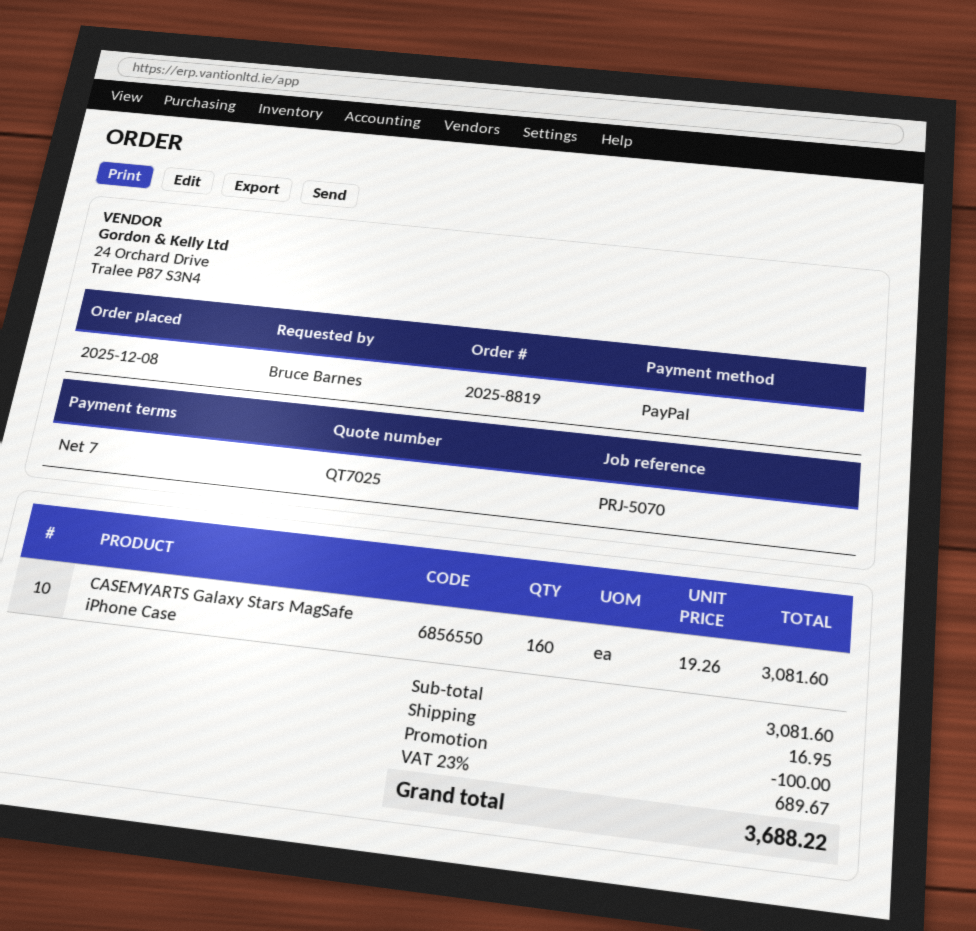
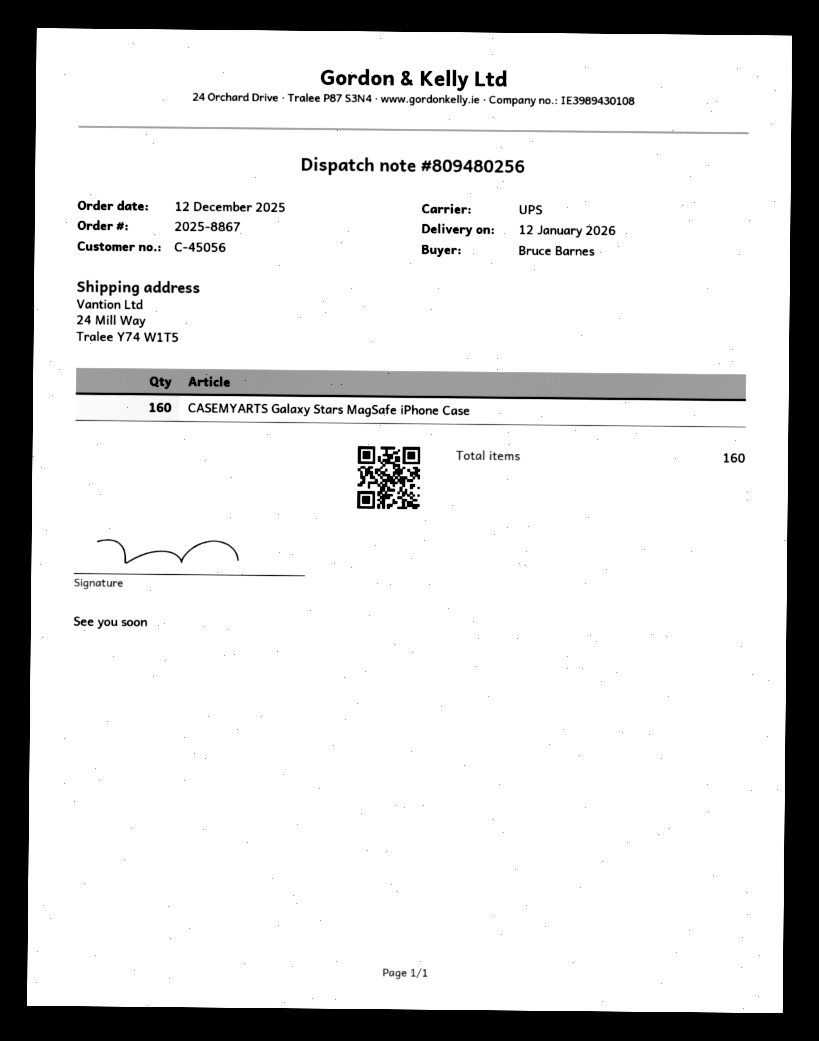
order number: 2025-8819 -> 2025-8867
order date: 2025-12-08 -> 2025-12-12

